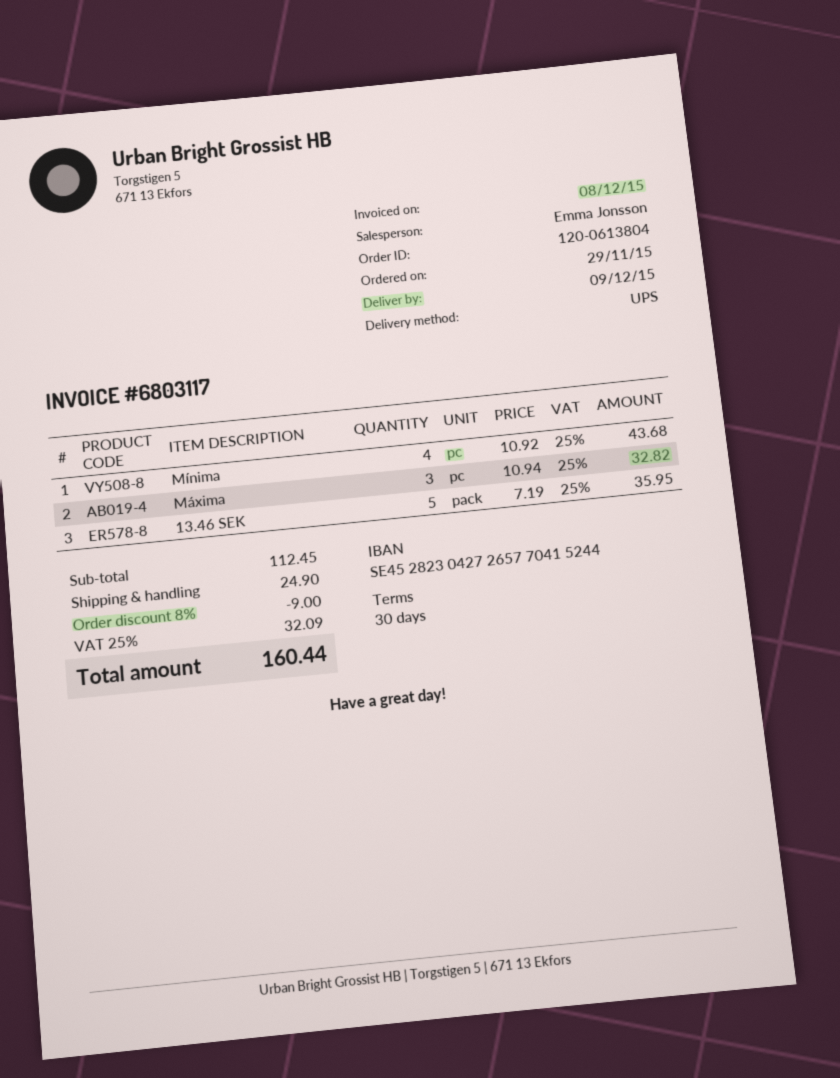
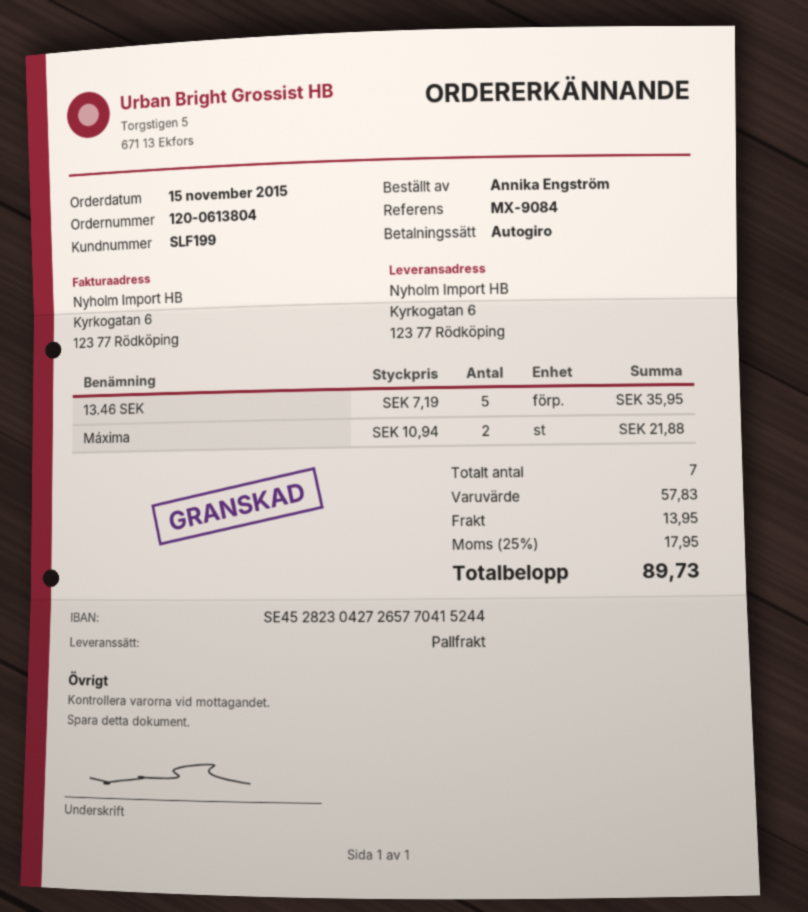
order date: 2015-11-29 -> 2015-11-15
shipping method: UPS -> pallet freight
Mínima: 4 x 10.92 = 43.68 -> none
Máxima: 3 x 10.94 = 32.82 -> 2 x 10.94 = 21.88
subtotal: 112.45 -> 57.83
discount: 8% = 9.00 -> none
shipping: 24.90 -> 13.95
tax: 25% = 32.09 -> 25% = 17.95
total: 160.44 -> 89.73

